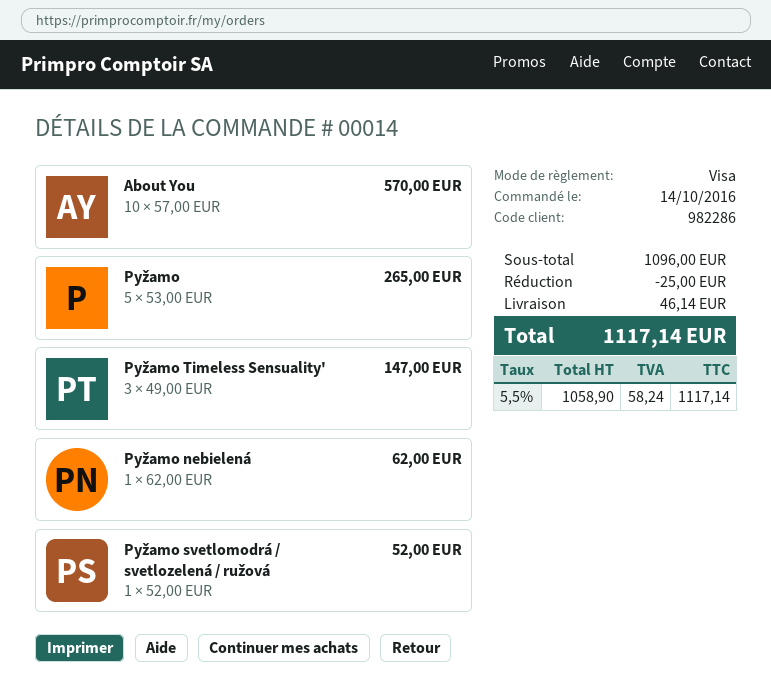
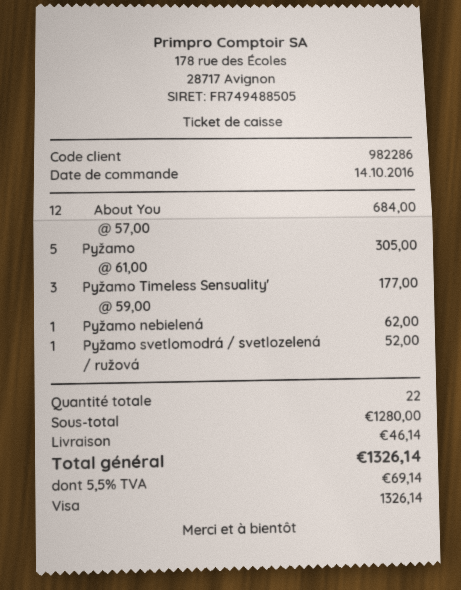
About You: 10 x 57.00 = 570.00 -> 12 x 57.00 = 684.00
Pyžamo: 5 x 53.00 = 265.00 -> 5 x 61.00 = 305.00
Pyžamo Timeless Sensuality': 3 x 49.00 = 147.00 -> 3 x 59.00 = 177.00
subtotal: 1096.00 -> 1280.00
discount: 25.00 -> none
tax: 5.5% = 58.24 -> 5.5% = 69.14
total: 1117.14 -> 1326.14

